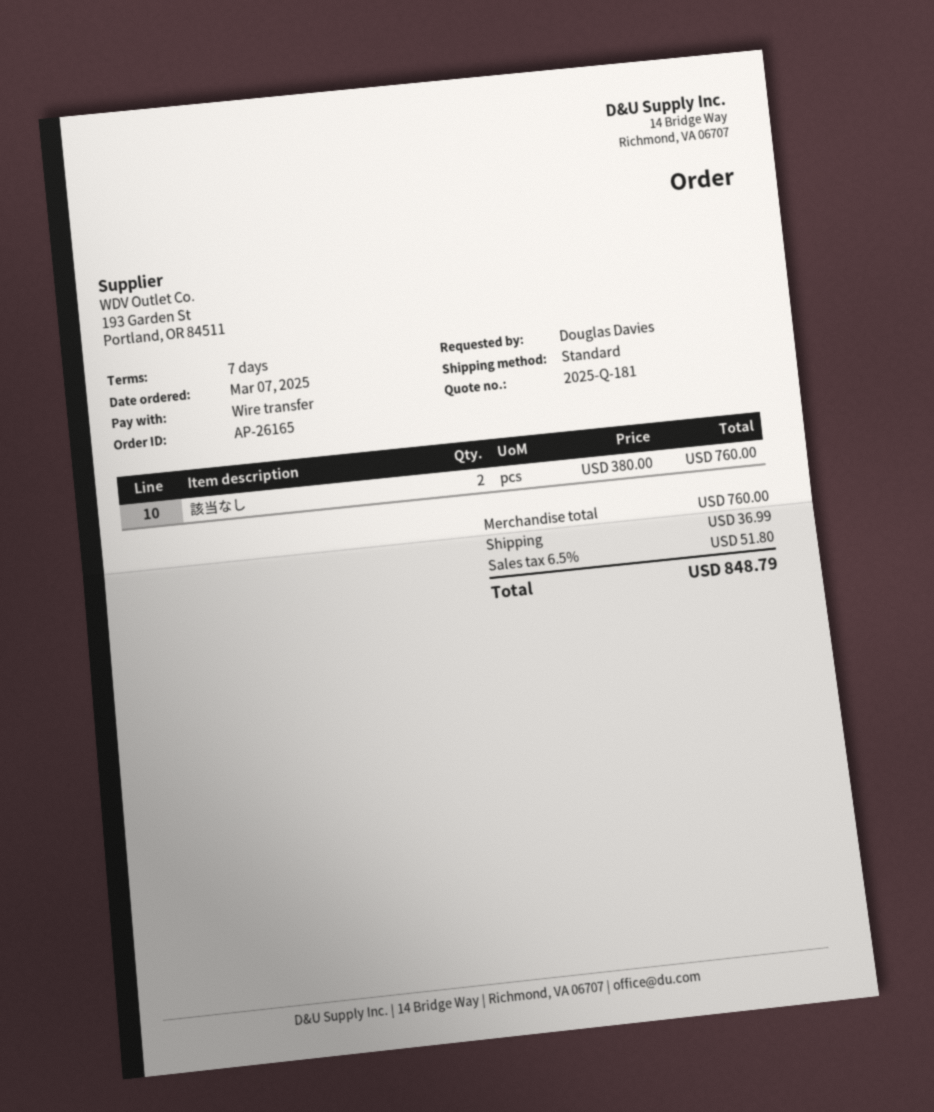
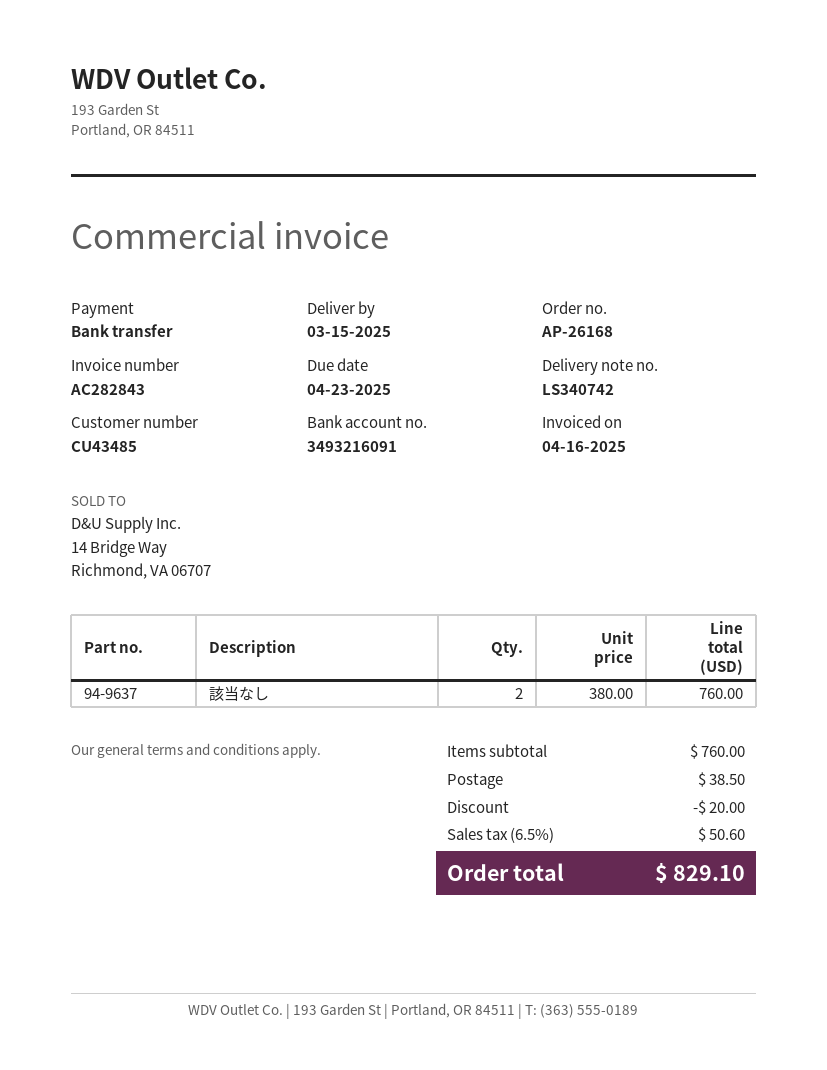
order number: AP-26165 -> AP-26168
discount: none -> 20.00
shipping: 36.99 -> 38.50
tax: 6.5% = 51.80 -> 6.5% = 50.60
total: 848.79 -> 829.10

